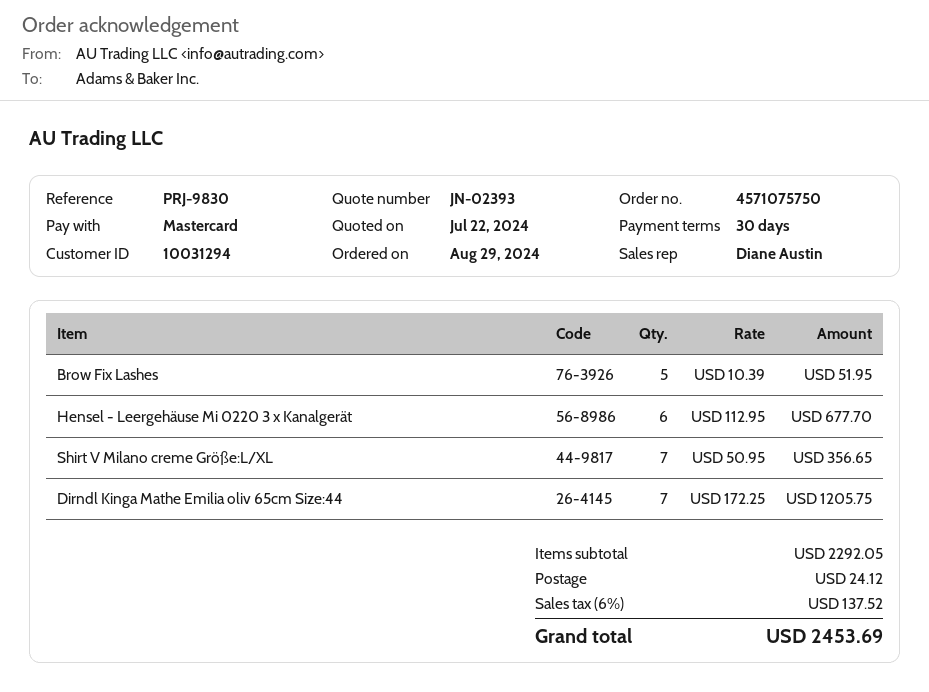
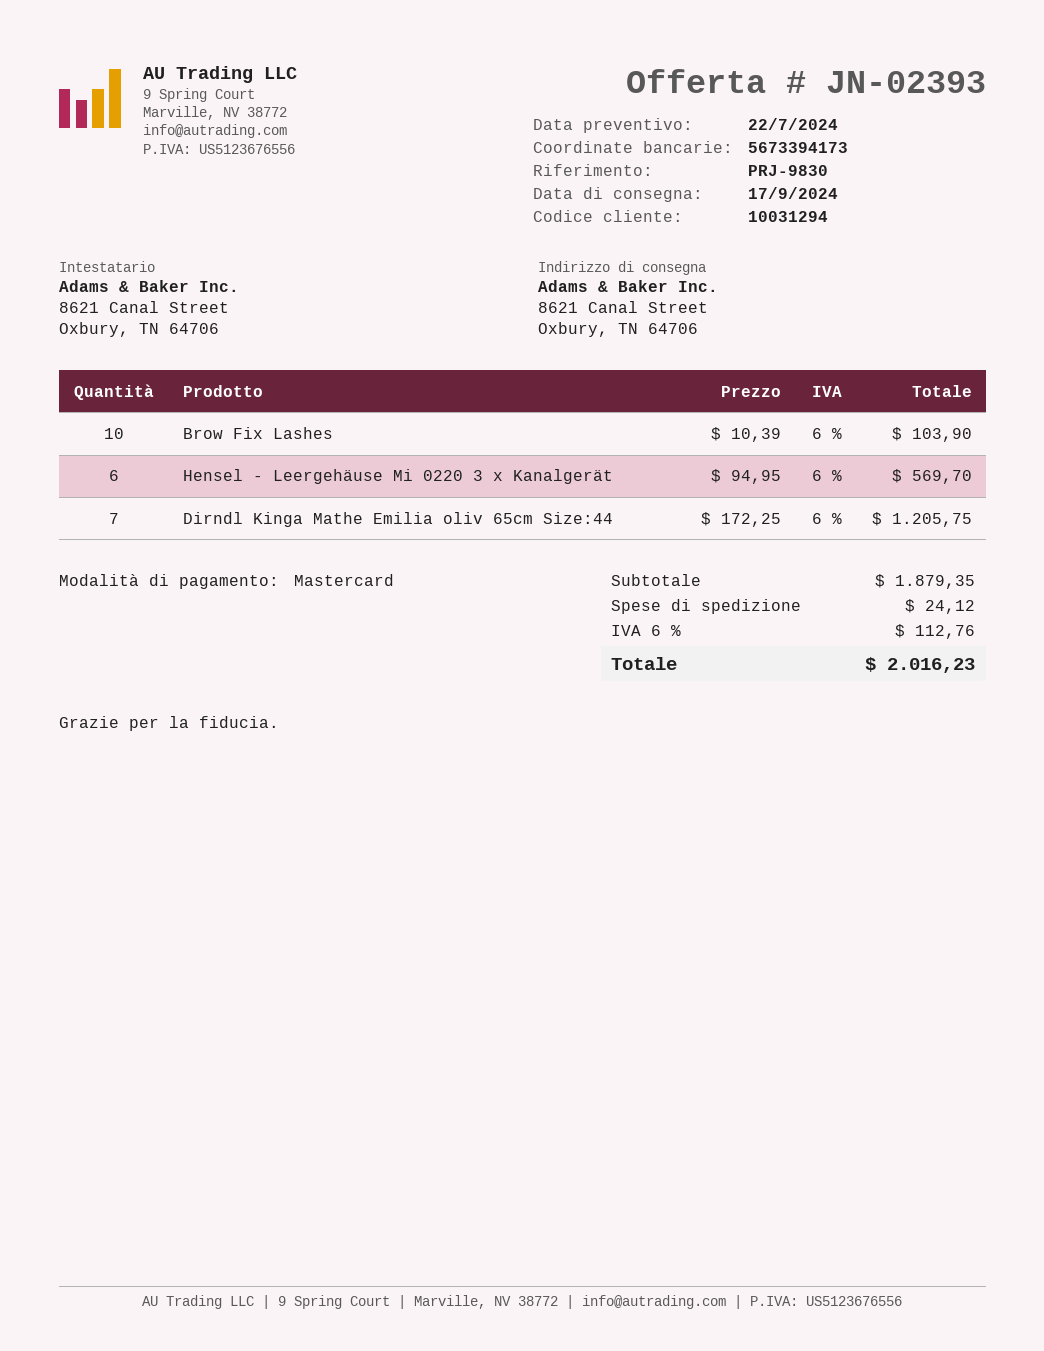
Brow Fix Lashes: 5 x 10.39 = 51.95 -> 10 x 10.39 = 103.90
Hensel - Leergehäuse Mi 0220 3 x Kanalgerät: 6 x 112.95 = 677.70 -> 6 x 94.95 = 569.70
Shirt V Milano creme Größe:L/XL: 7 x 50.95 = 356.65 -> none
subtotal: 2292.05 -> 1879.35
tax: 6% = 137.52 -> 6% = 112.76
total: 2453.69 -> 2016.23

